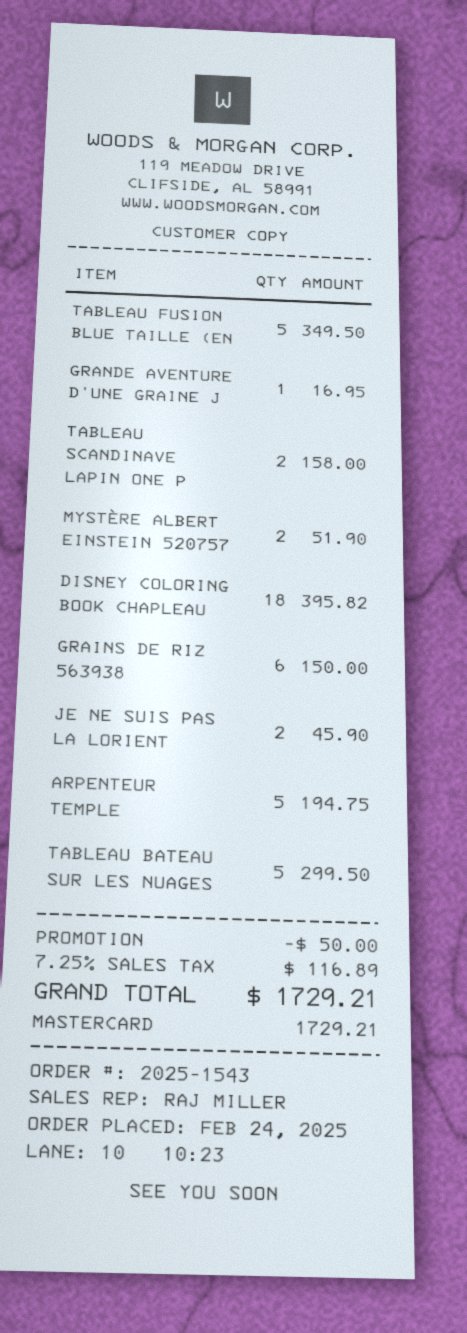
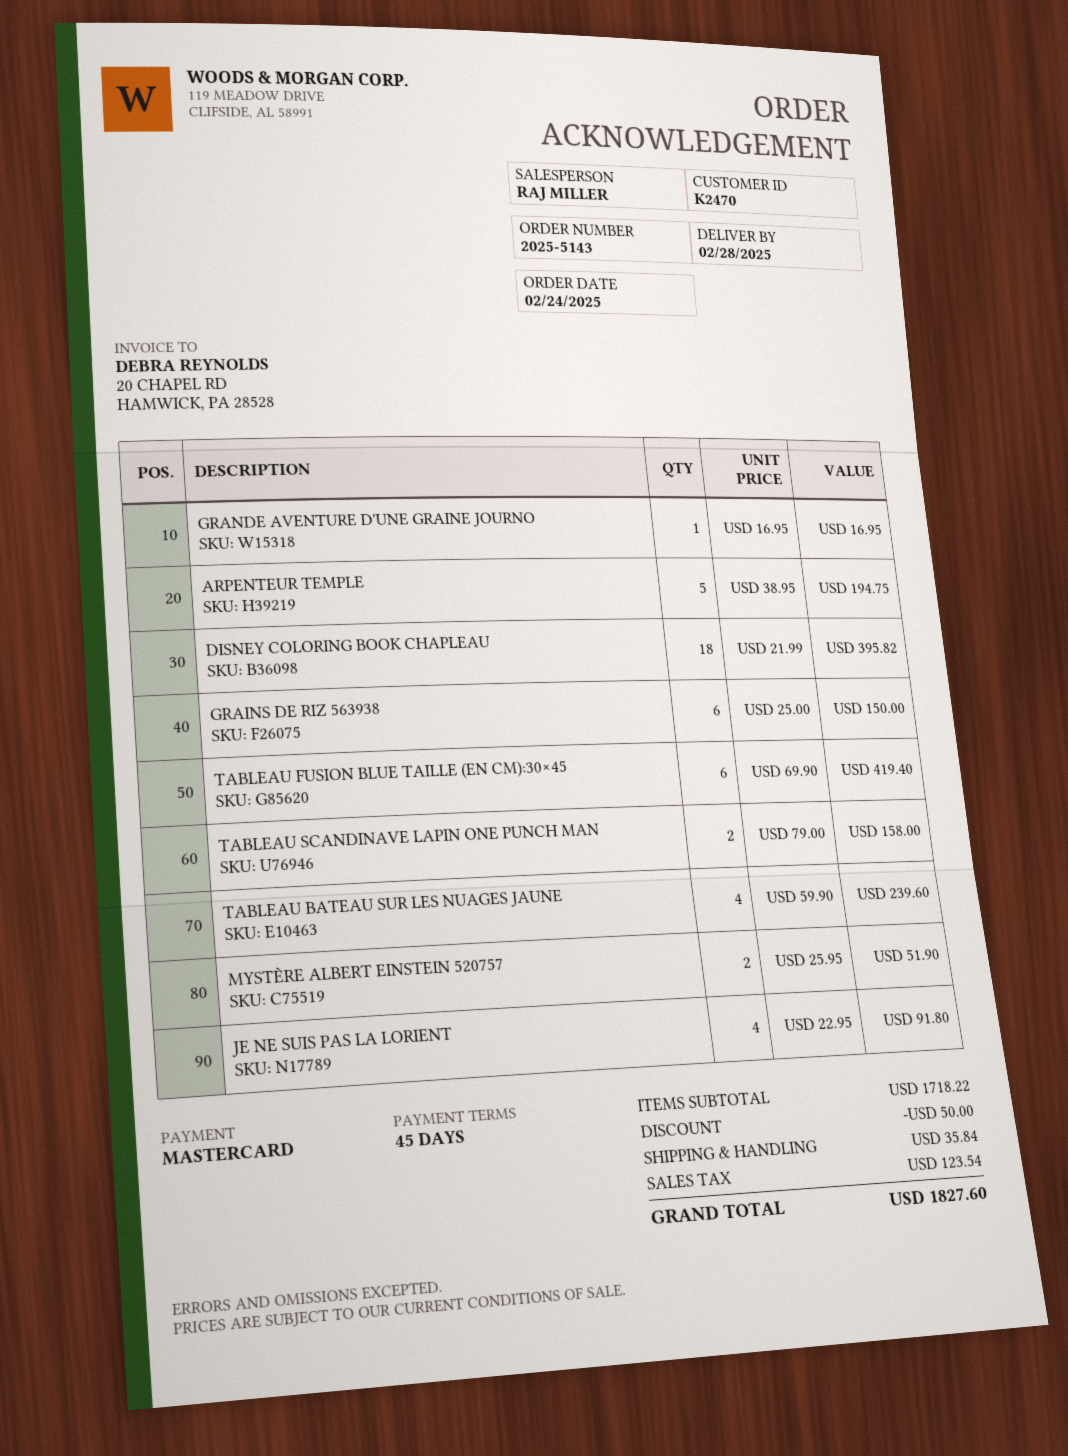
order number: 2025-1543 -> 2025-5143
TABLEAU FUSION BLUE TAILLE (EN: 5 for 349.50 -> 6 for 419.40
JE NE SUIS PAS LA LORIENT: 2 for 45.90 -> 4 for 91.80
TABLEAU BATEAU SUR LES NUAGES: 5 for 299.50 -> 4 for 239.60
shipping: none -> 35.84
tax: 116.89 -> 123.54
total: 1729.21 -> 1827.60

